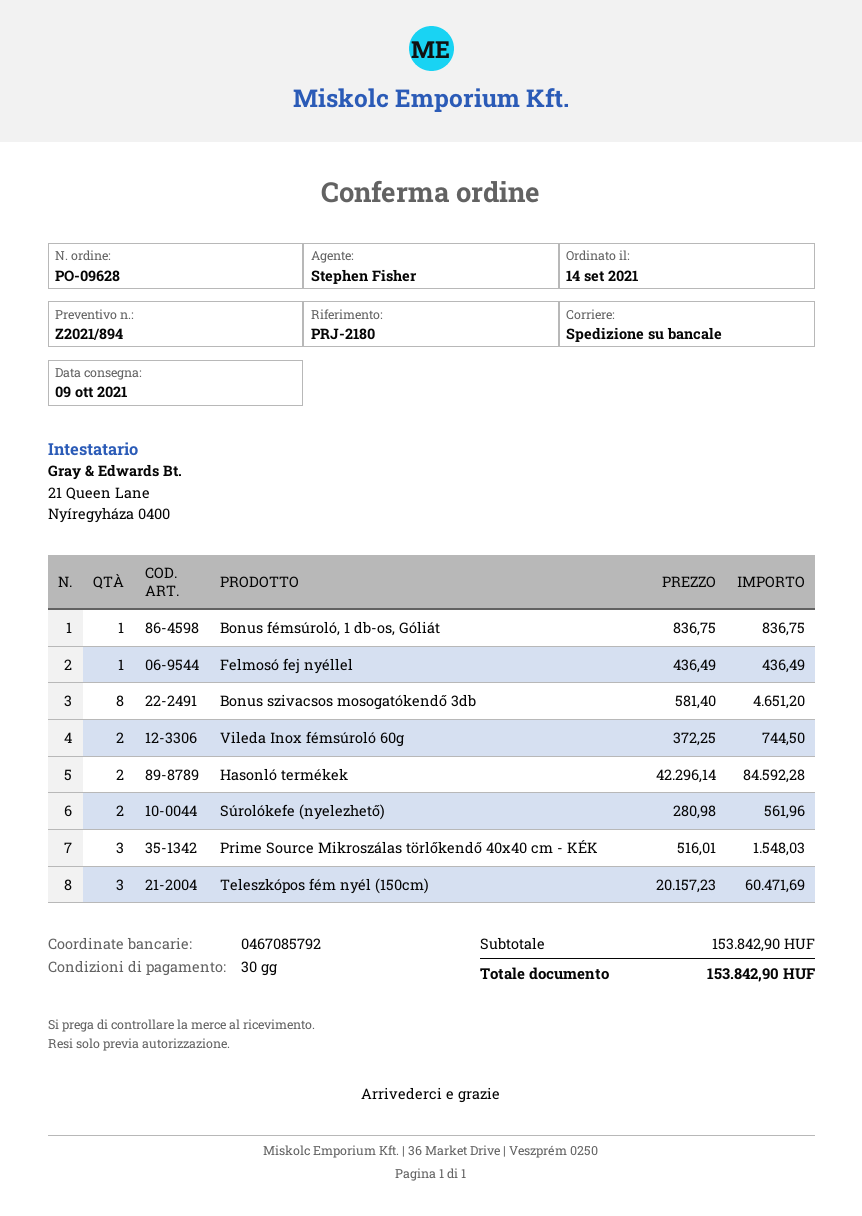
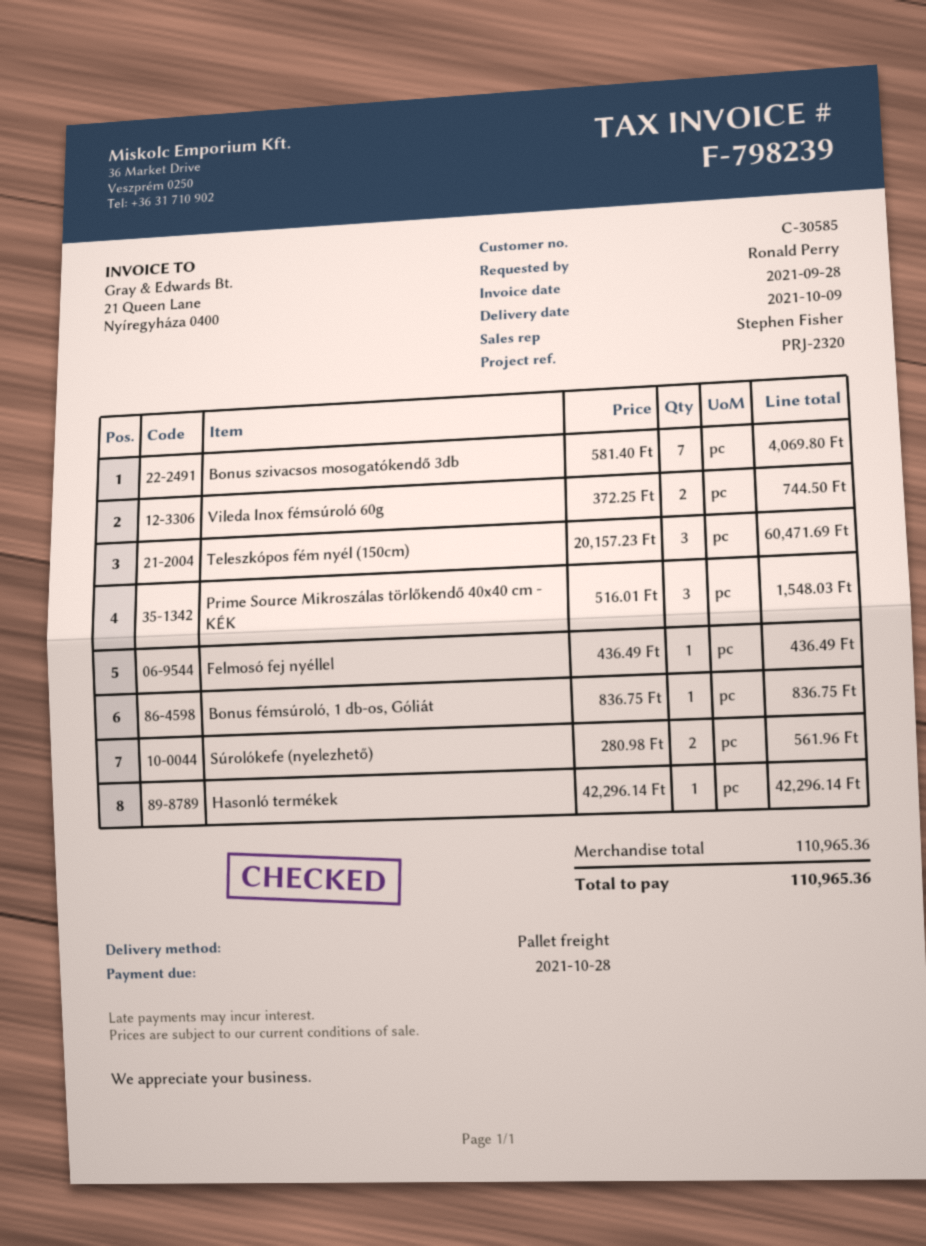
reference: PRJ-2180 -> PRJ-2320
Bonus szivacsos mosogatókendő 3db: 8 x 581.40 = 4651.20 -> 7 x 581.40 = 4069.80
Hasonló termékek: 2 x 42296.14 = 84592.28 -> 1 x 42296.14 = 42296.14
subtotal: 153842.90 -> 110965.36
total: 153842.90 -> 110965.36

